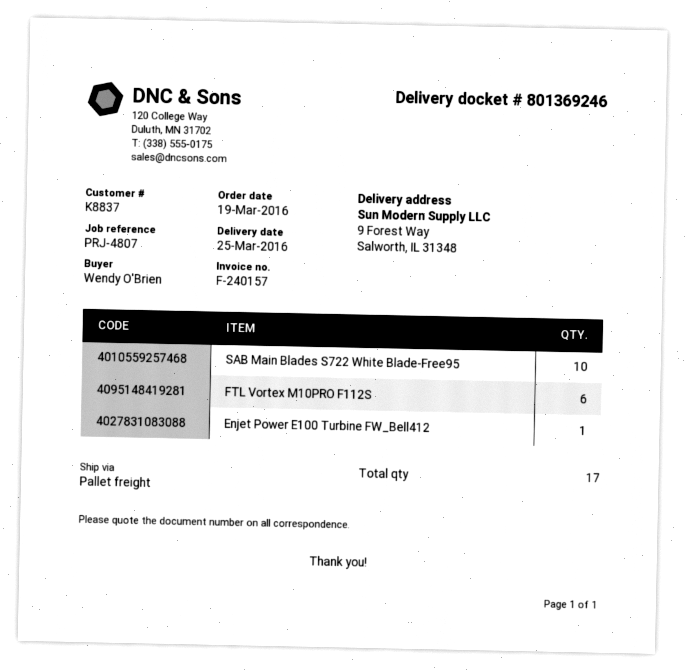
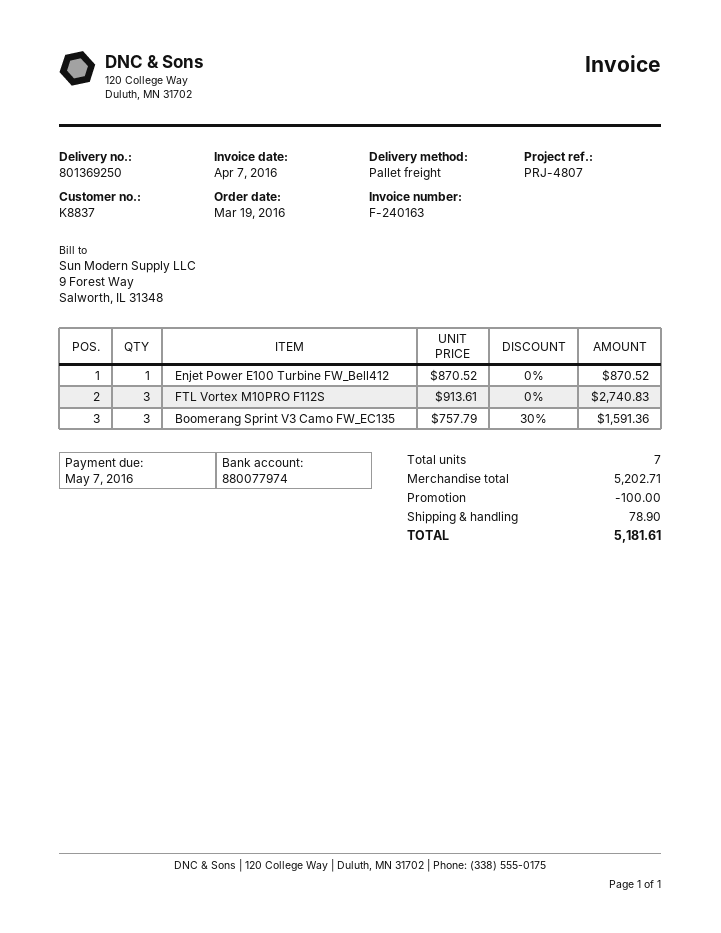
delivery note number: 801369246 -> 801369250
invoice number: F-240157 -> F-240163
SAB Main Blades S722 White Blade-Free95: 10 -> none
FTL Vortex M10PRO F112S: 6 -> 3
Boomerang Sprint V3 Camo FW_EC135: none -> 3
total quantity: 17 -> 7

